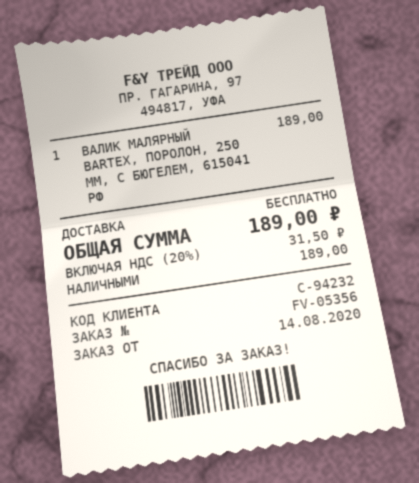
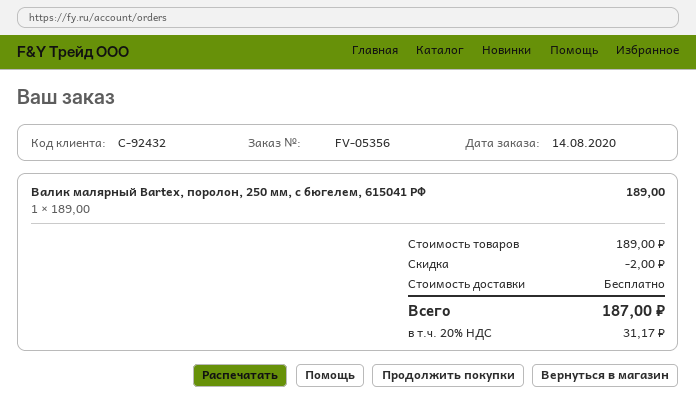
customer number: C-94232 -> C-92432
discount: none -> 2.00
tax: 20% = 31.50 -> 20% = 31.17
total: 189.00 -> 187.00

